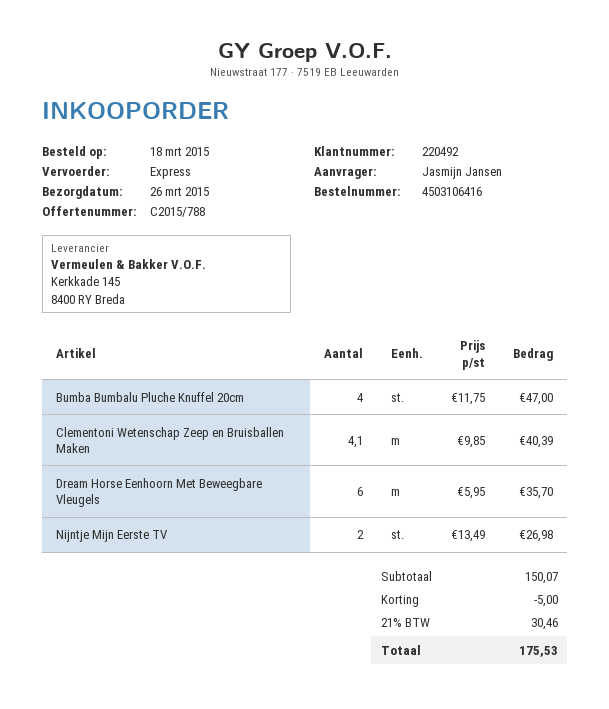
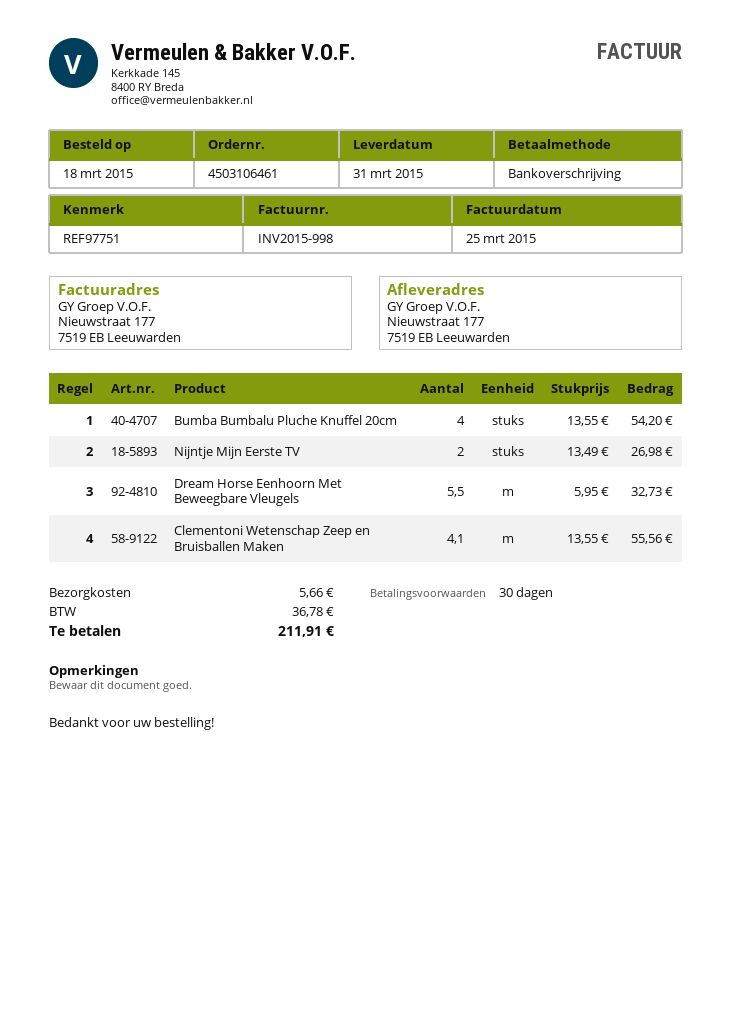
order number: 4503106416 -> 4503106461
delivery date: 2015-03-26 -> 2015-03-31
Bumba Bumbalu Pluche Knuffel 20cm: 4 x 11.75 = 47.00 -> 4 x 13.55 = 54.20
Clementoni Wetenschap Zeep en Bruisballen Maken: 4.1 x 9.85 = 40.39 -> 4.1 x 13.55 = 55.56
Dream Horse Eenhoorn Met Beweegbare Vleugels: 6 x 5.95 = 35.70 -> 5.5 x 5.95 = 32.73
discount: 5.00 -> none
shipping: none -> 5.66
tax: 30.46 -> 36.78
total: 175.53 -> 211.91

